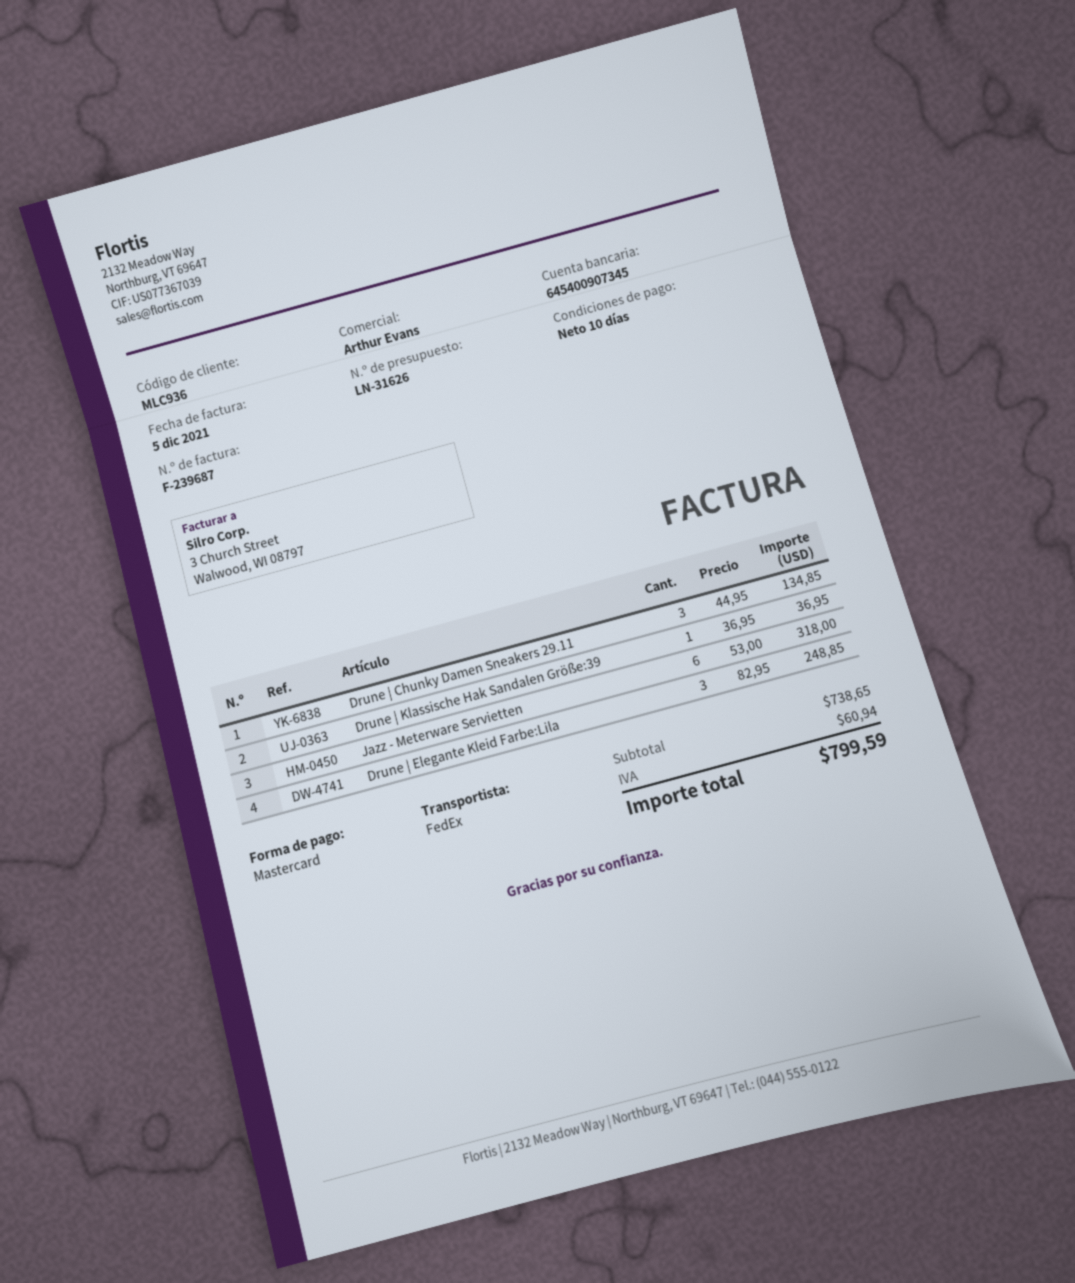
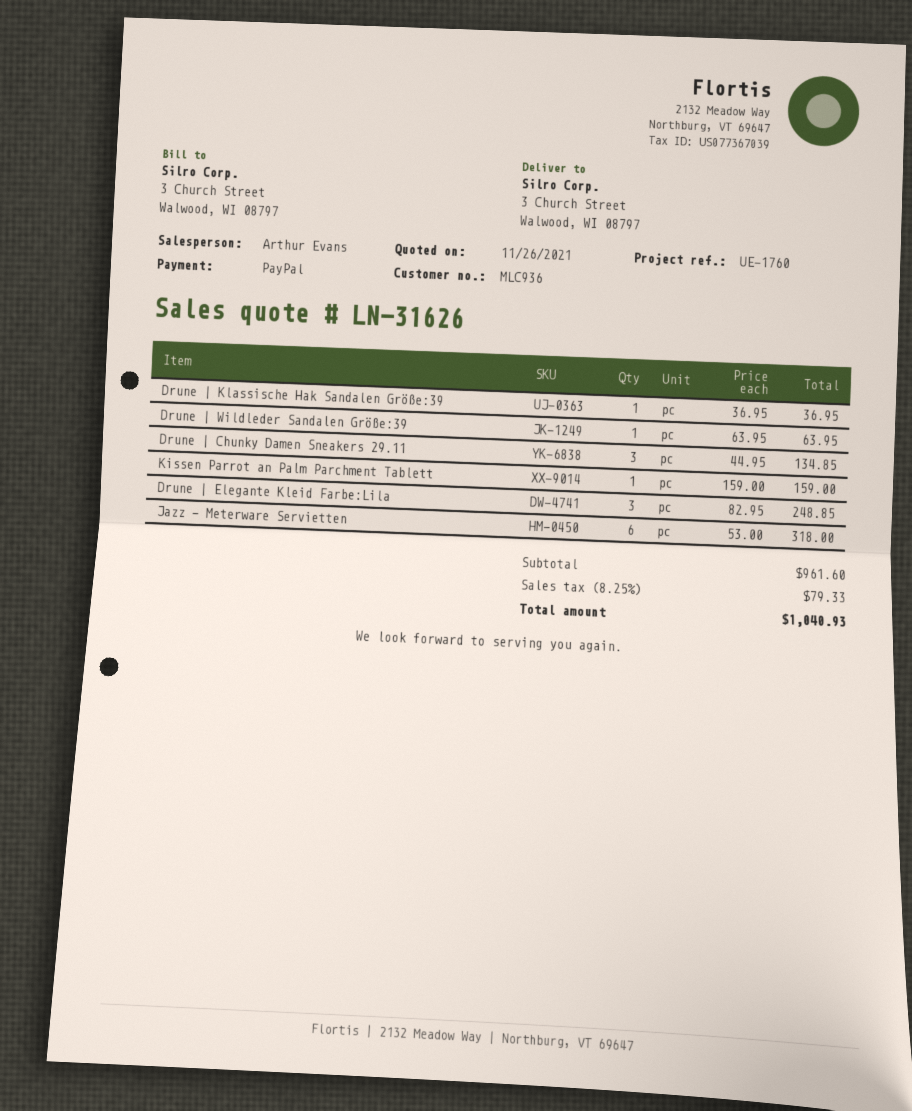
payment method: Mastercard -> PayPal
Drune | Wildleder Sandalen Größe:39: none -> 1 x 63.95 = 63.95
Kissen Parrot an Palm Parchment Tablett: none -> 1 x 159.00 = 159.00
subtotal: 738.65 -> 961.60
tax: 60.94 -> 79.33
total: 799.59 -> 1040.93

